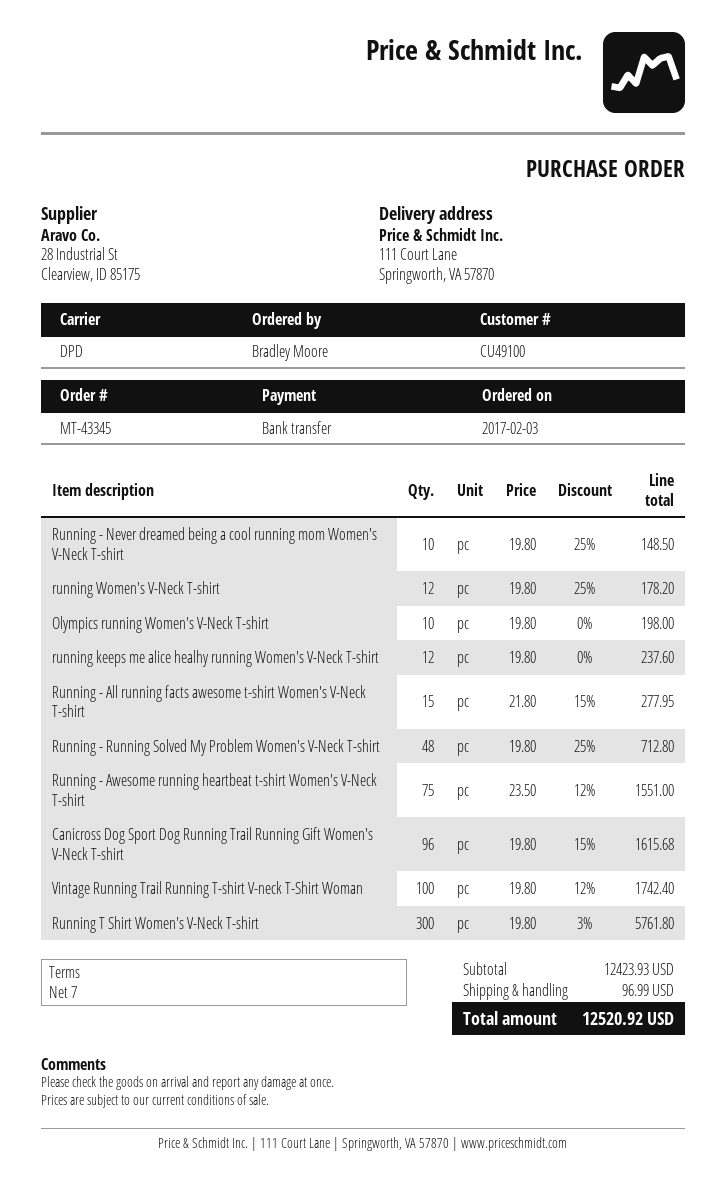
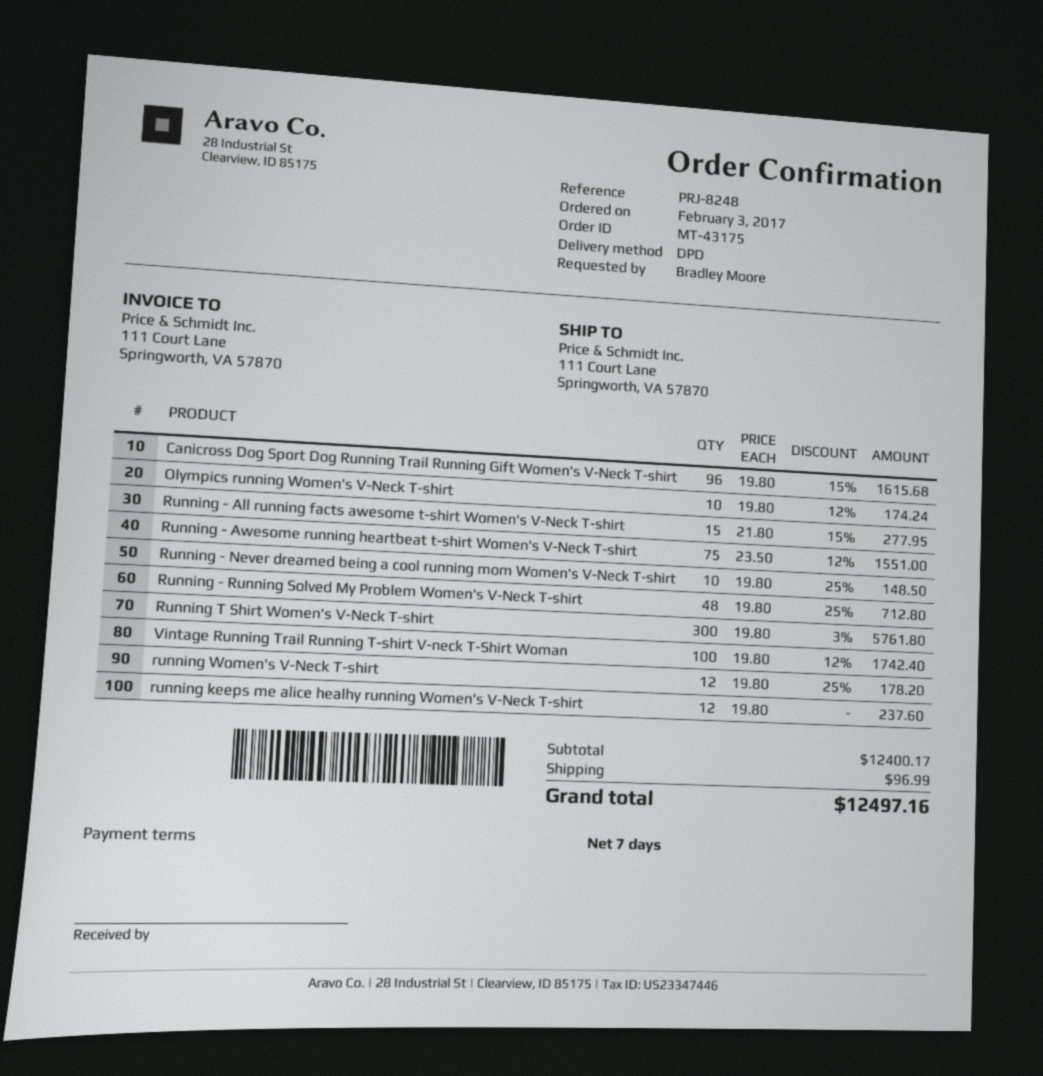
order number: MT-43345 -> MT-43175
Olympics running Women's V-Neck T-shirt: 10 x 19.80 = 198.00 -> 10 x 19.80 - 12% = 174.24
subtotal: 12423.93 -> 12400.17
total: 12520.92 -> 12497.16

